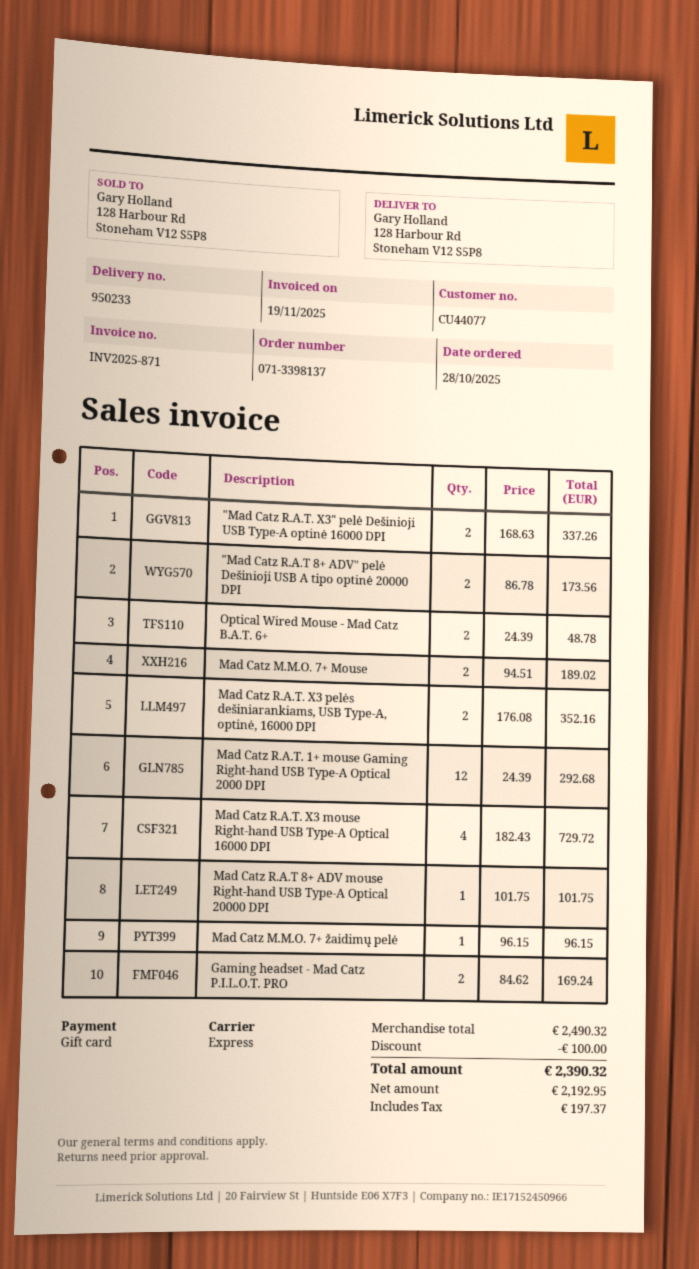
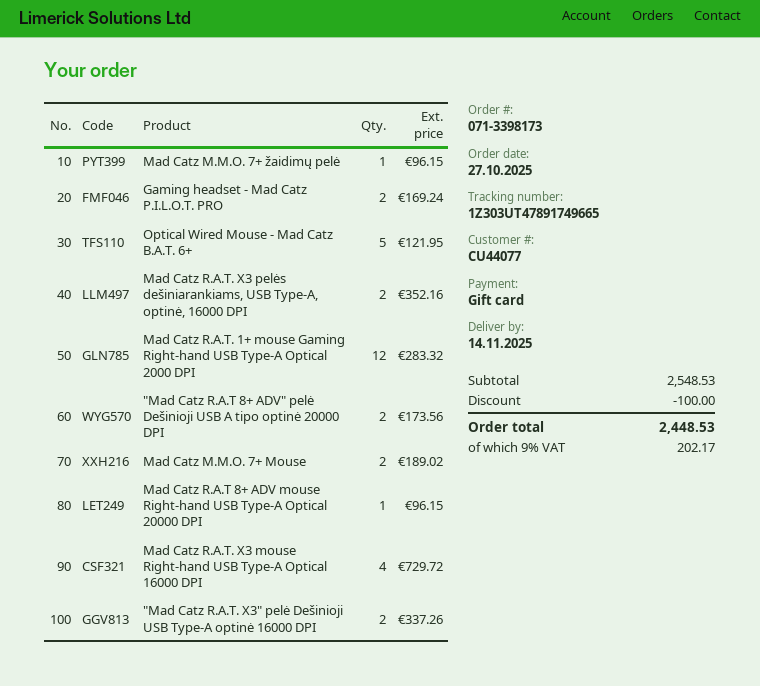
order number: 071-3398137 -> 071-3398173
order date: 2025-10-28 -> 2025-10-27
Optical Wired Mouse - Mad Catz B.A.T. 6+: 2 for 48.78 -> 5 for 121.95
Mad Catz R.A.T. 1+ mouse Gaming Right-hand USB Type-A Optical 2000 DPI: 12 for 292.68 -> 12 for 283.32
Mad Catz R.A.T 8+ ADV mouse Right-hand USB Type-A Optical 20000 DPI: 1 for 101.75 -> 1 for 96.15
subtotal: 2490.32 -> 2548.53
tax: 197.37 -> 202.17
total: 2390.32 -> 2448.53

